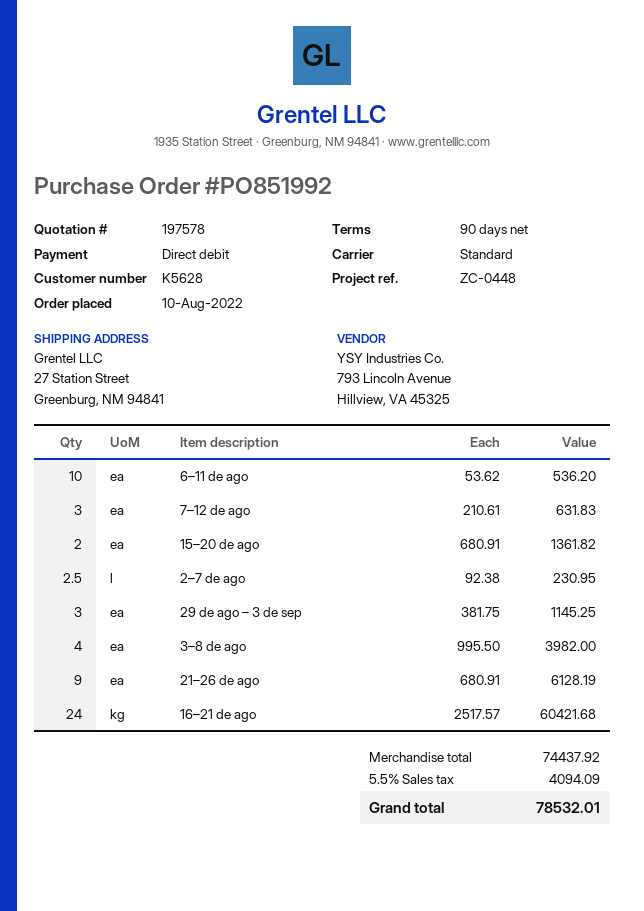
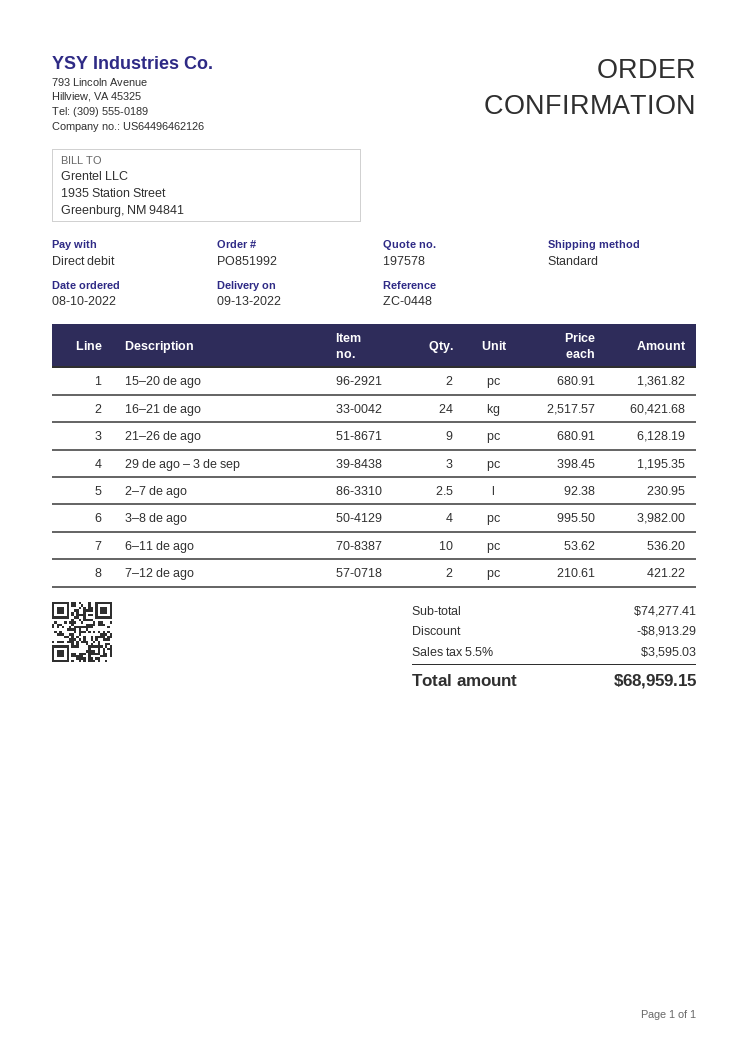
7–12 de ago: 3 x 210.61 = 631.83 -> 2 x 210.61 = 421.22
29 de ago – 3 de sep: 3 x 381.75 = 1145.25 -> 3 x 398.45 = 1195.35
subtotal: 74437.92 -> 74277.41
discount: none -> 8913.29
tax: 5.5% = 4094.09 -> 5.5% = 3595.03
total: 78532.01 -> 68959.15

